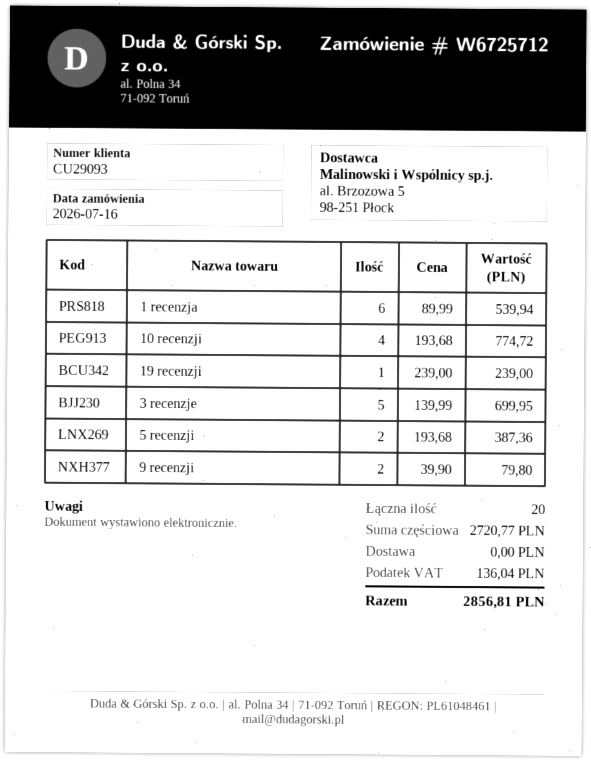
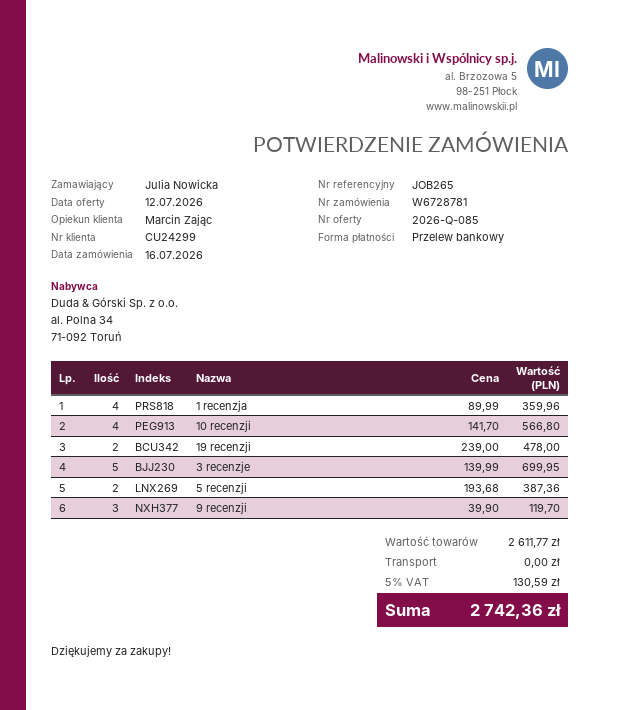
order number: W6725712 -> W6728781
customer number: CU29093 -> CU24299
1 recenzja: 6 x 89.99 = 539.94 -> 4 x 89.99 = 359.96
10 recenzji: 4 x 193.68 = 774.72 -> 4 x 141.70 = 566.80
19 recenzji: 1 x 239.00 = 239.00 -> 2 x 239.00 = 478.00
9 recenzji: 2 x 39.90 = 79.80 -> 3 x 39.90 = 119.70
subtotal: 2720.77 -> 2611.77
tax: 136.04 -> 130.59
total: 2856.81 -> 2742.36

